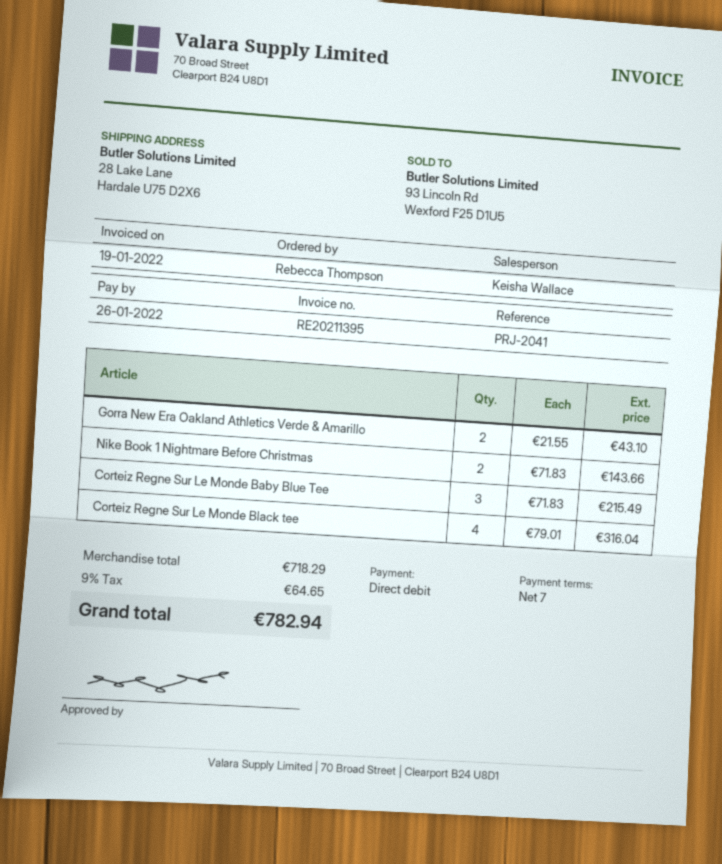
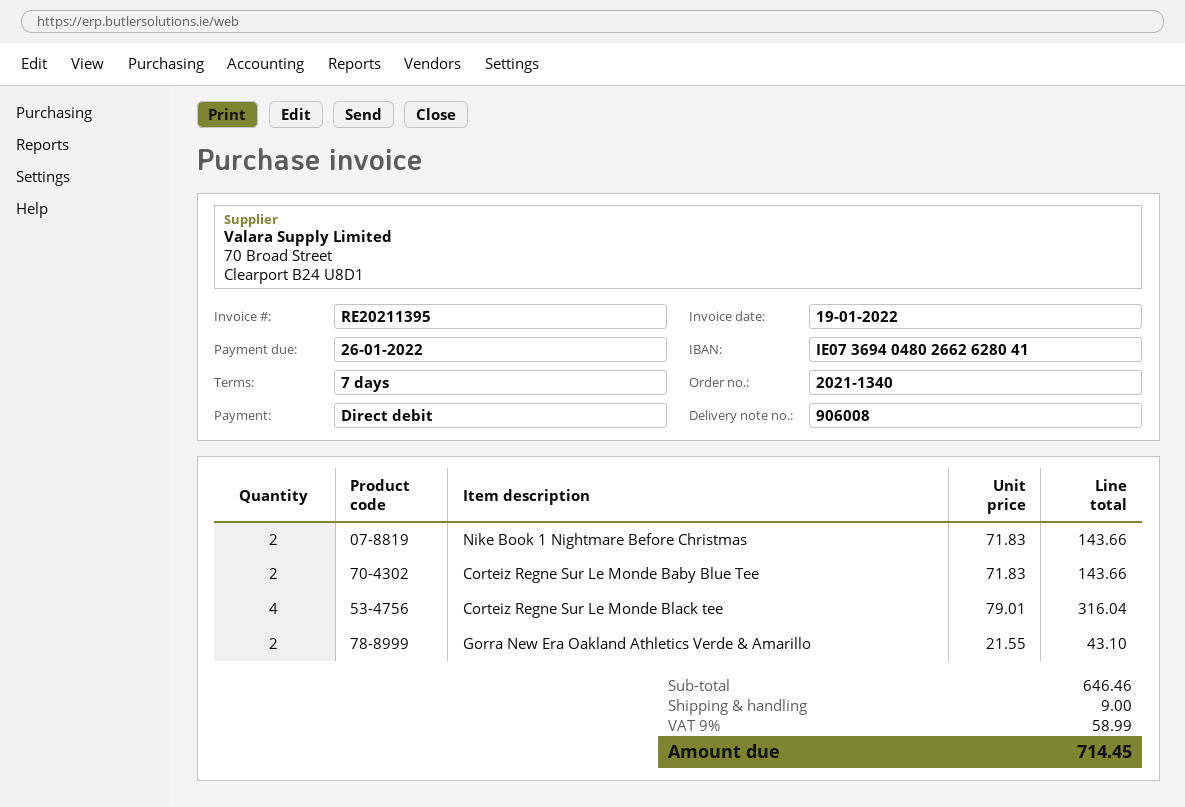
Corteiz Regne Sur Le Monde Baby Blue Tee: 3 x 71.83 = 215.49 -> 2 x 71.83 = 143.66
subtotal: 718.29 -> 646.46
shipping: none -> 9.00
tax: 9% = 64.65 -> 9% = 58.99
total: 782.94 -> 714.45

